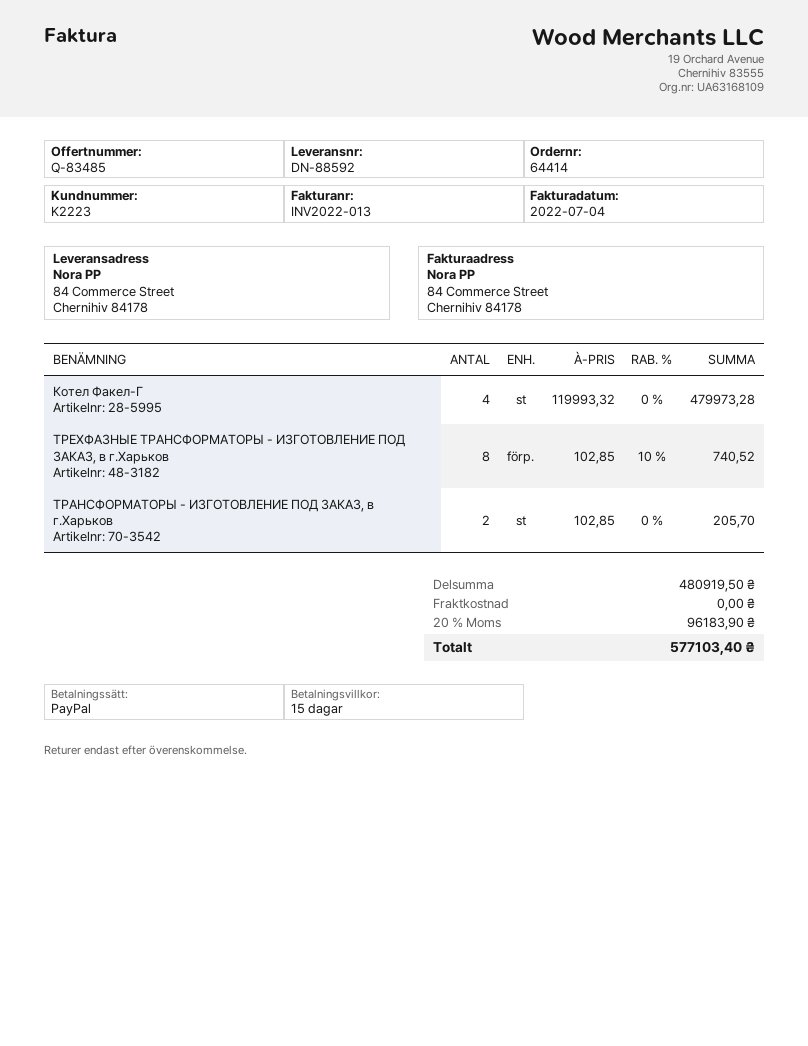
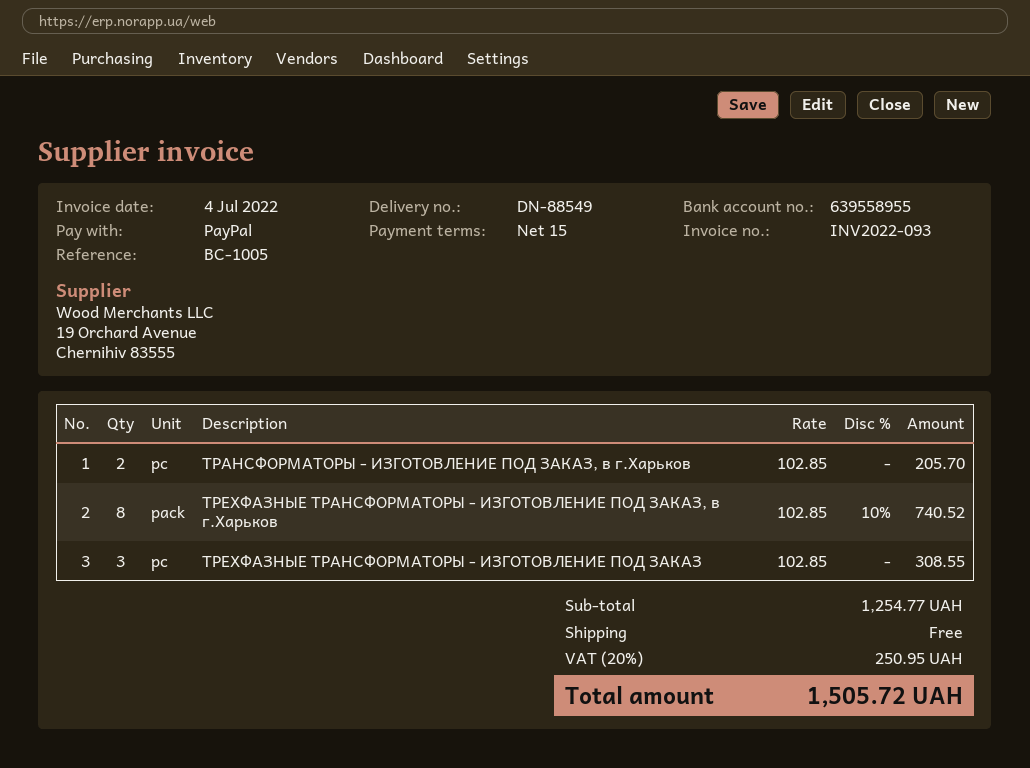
delivery note number: DN-88592 -> DN-88549
invoice number: INV2022-013 -> INV2022-093
Котел Факел-Г: 4 x 119993.32 = 479973.28 -> none
ТРЕХФАЗНЫЕ ТРАНСФОРМАТОРЫ - ИЗГОТОВЛЕНИЕ ПОД ЗАКАЗ: none -> 3 x 102.85 = 308.55
subtotal: 480919.50 -> 1254.77
tax: 20% = 96183.90 -> 20% = 250.95
total: 577103.40 -> 1505.72

